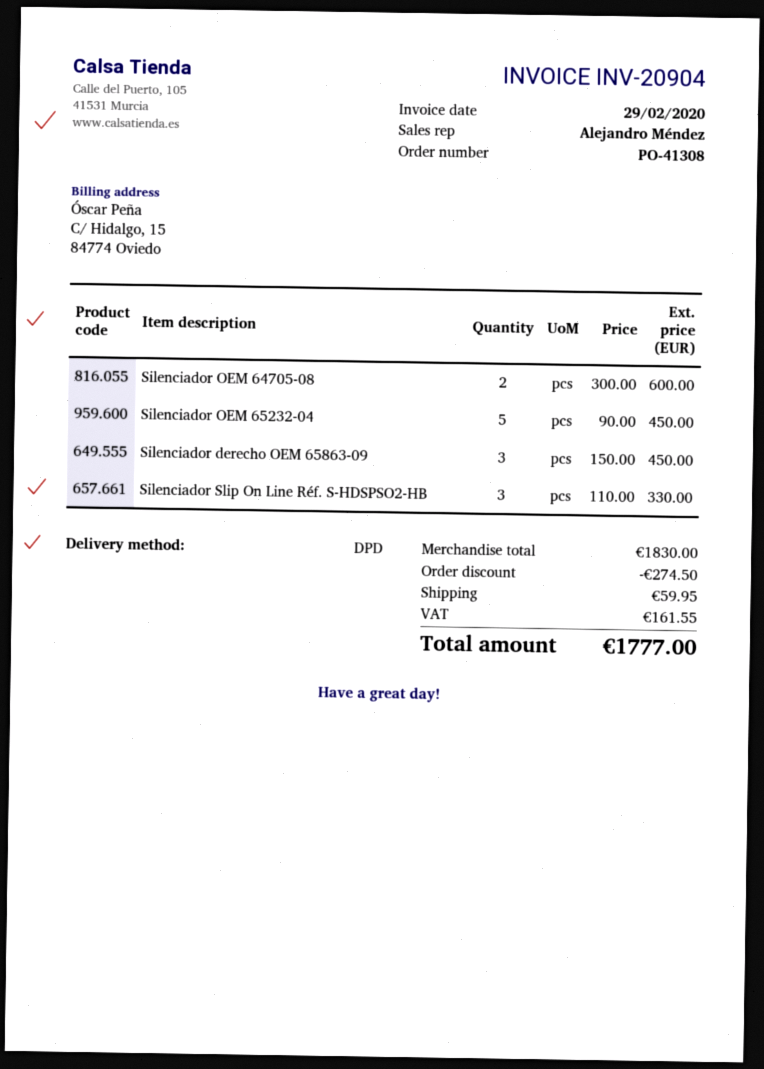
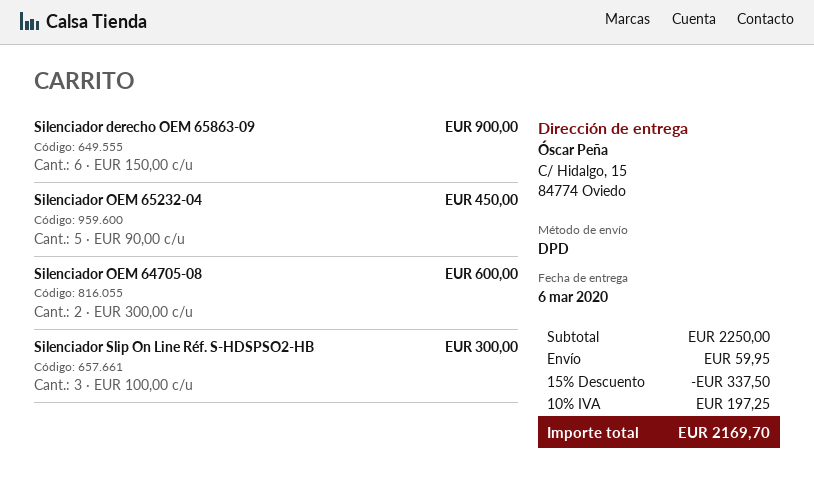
Silenciador derecho OEM 65863-09: 3 x 150.00 = 450.00 -> 6 x 150.00 = 900.00
Silenciador Slip On Line Réf. S-HDSPSO2-HB: 3 x 110.00 = 330.00 -> 3 x 100.00 = 300.00
subtotal: 1830.00 -> 2250.00
discount: 274.50 -> 337.50
tax: 161.55 -> 197.25
total: 1777.00 -> 2169.70

